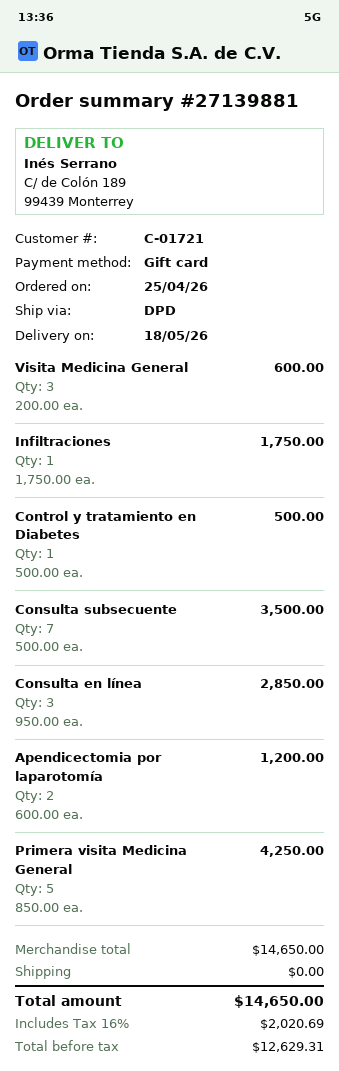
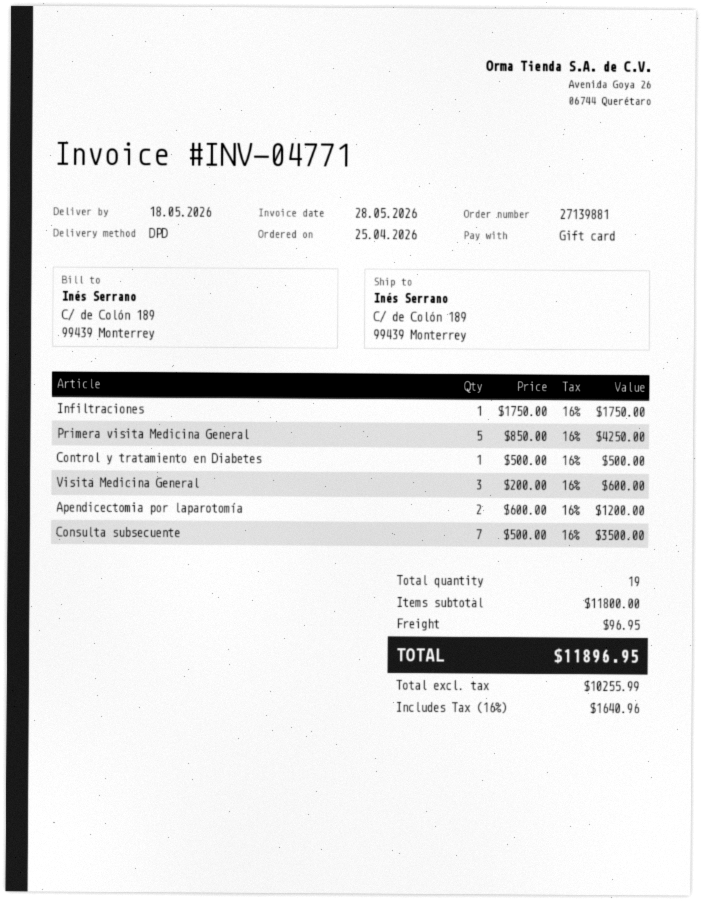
Consulta en línea: 3 x 950.00 = 2850.00 -> none
subtotal: 14650.00 -> 11800.00
shipping: 0.00 -> 96.95
net: 12629.31 -> 10255.99
tax: 16% = 2020.69 -> 16% = 1640.96
total: 14650.00 -> 11896.95

